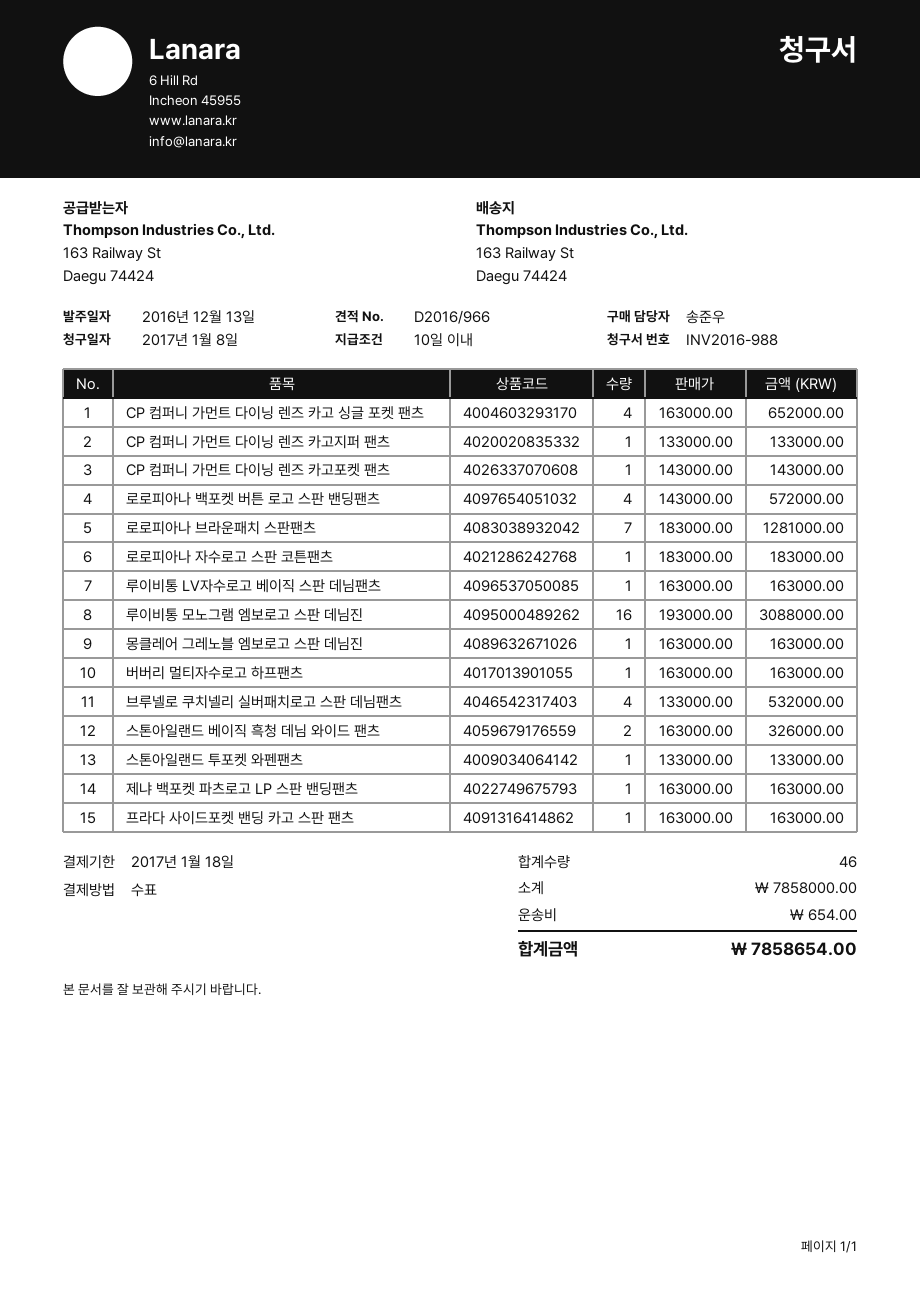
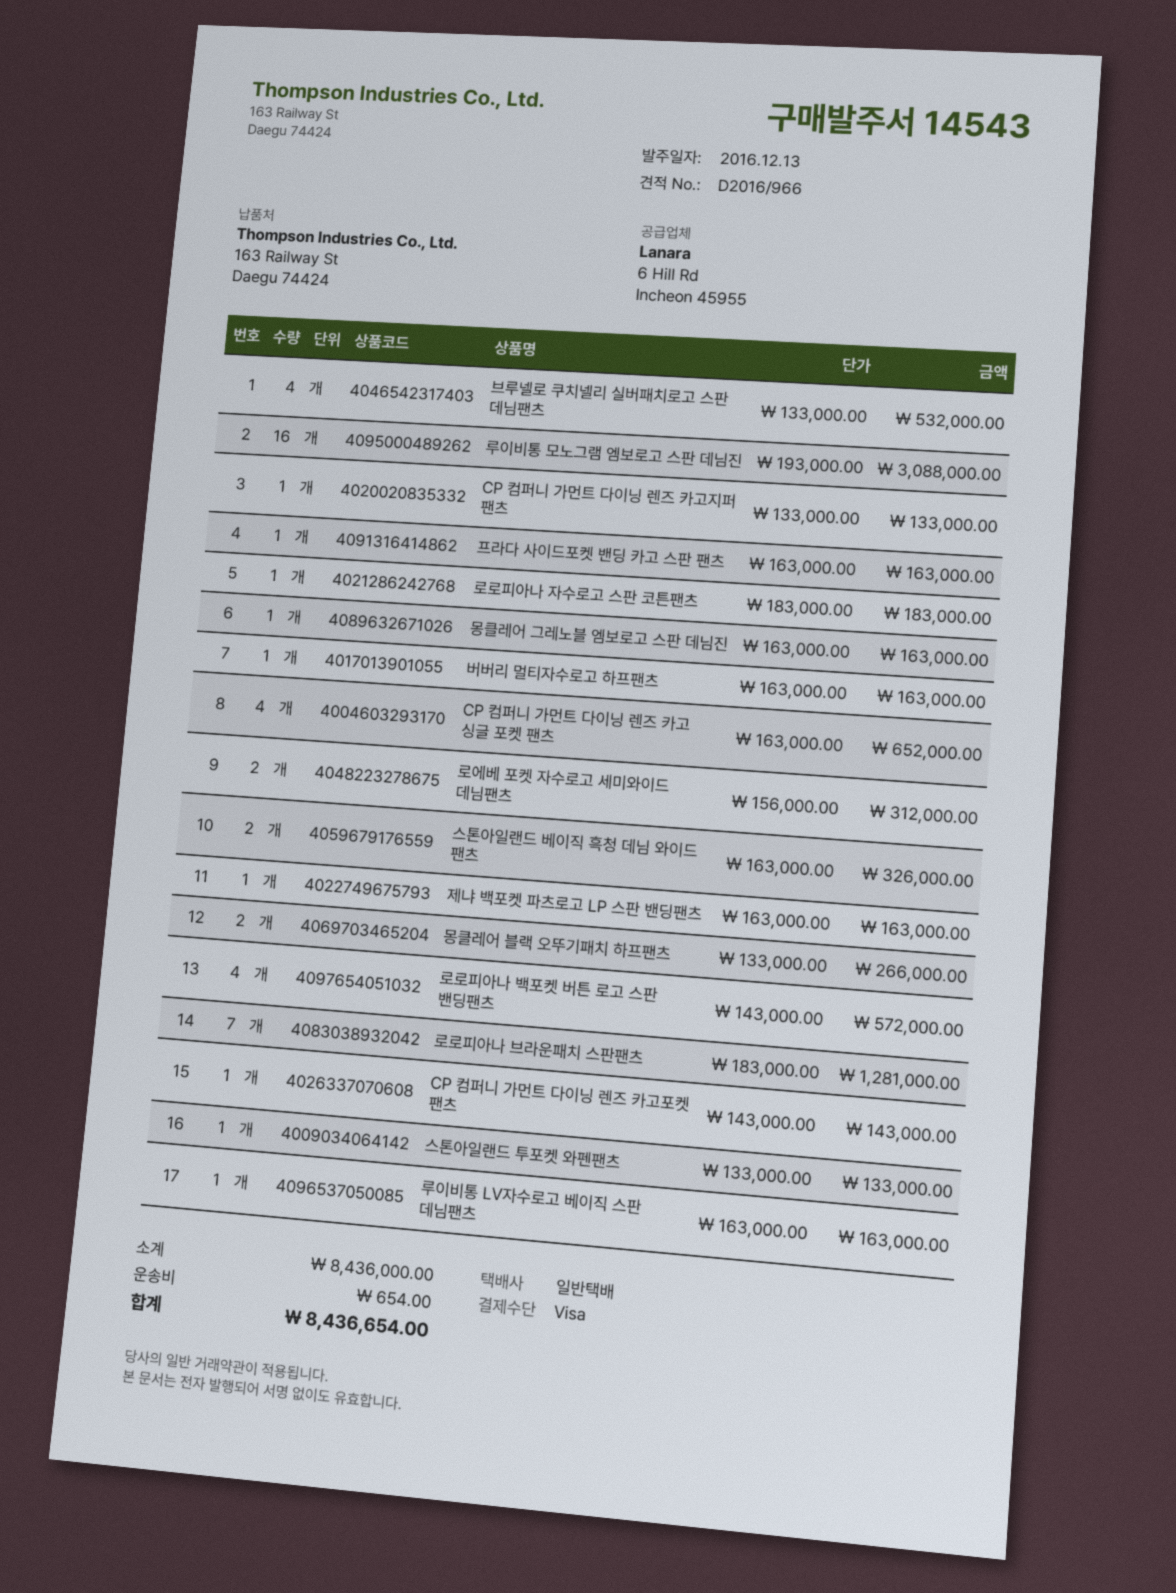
payment method: cheque -> Visa
로에베 포켓 자수로고 세미와이드 데님팬츠: none -> 2 x 156000.00 = 312000.00
몽클레어 블랙 오뚜기패치 하프팬츠: none -> 2 x 133000.00 = 266000.00
subtotal: 7858000.00 -> 8436000.00
total: 7858654.00 -> 8436654.00

